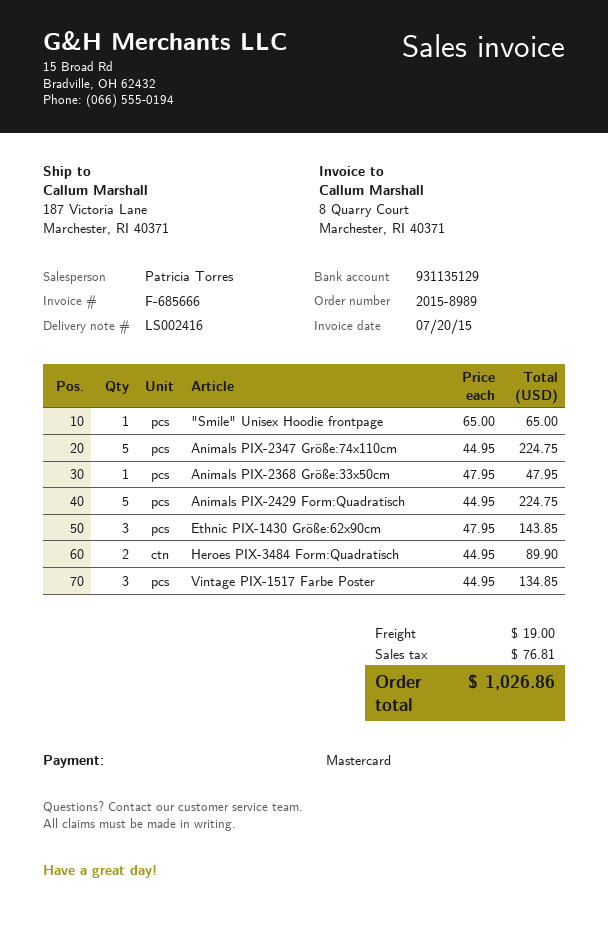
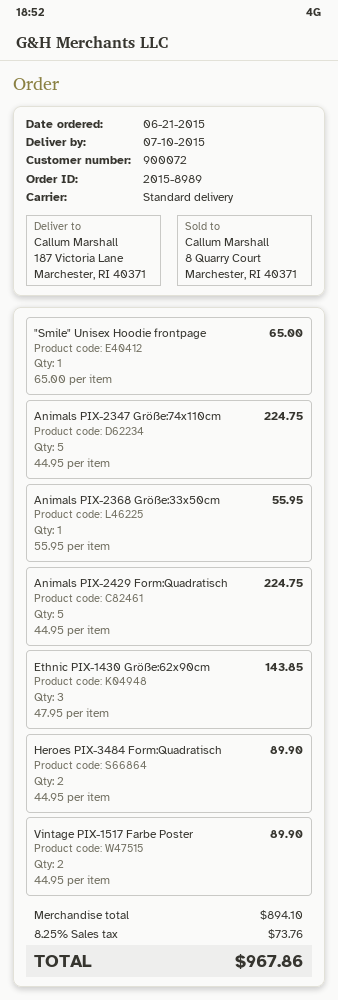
Animals PIX-2368 Größe:33x50cm: 1 x 47.95 = 47.95 -> 1 x 55.95 = 55.95
Vintage PIX-1517 Farbe Poster: 3 x 44.95 = 134.85 -> 2 x 44.95 = 89.90
shipping: 19.00 -> none
tax: 76.81 -> 73.76
total: 1026.86 -> 967.86

